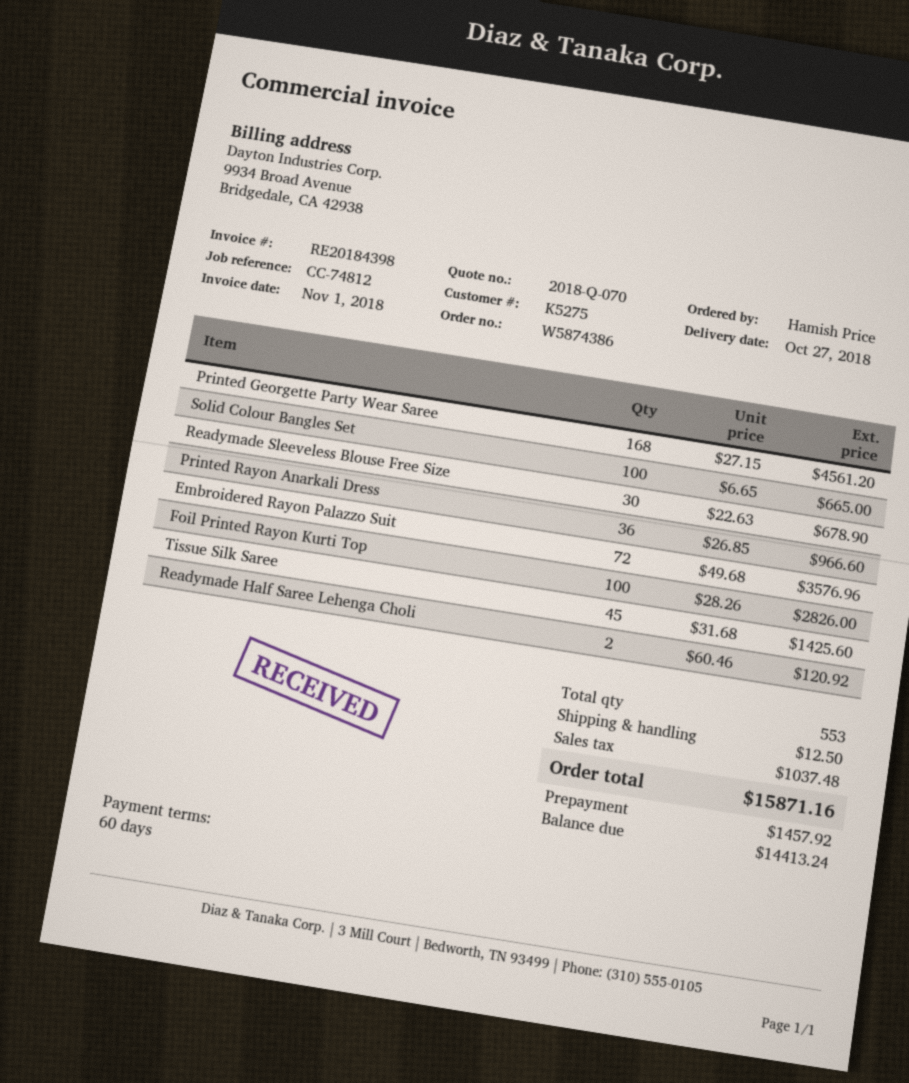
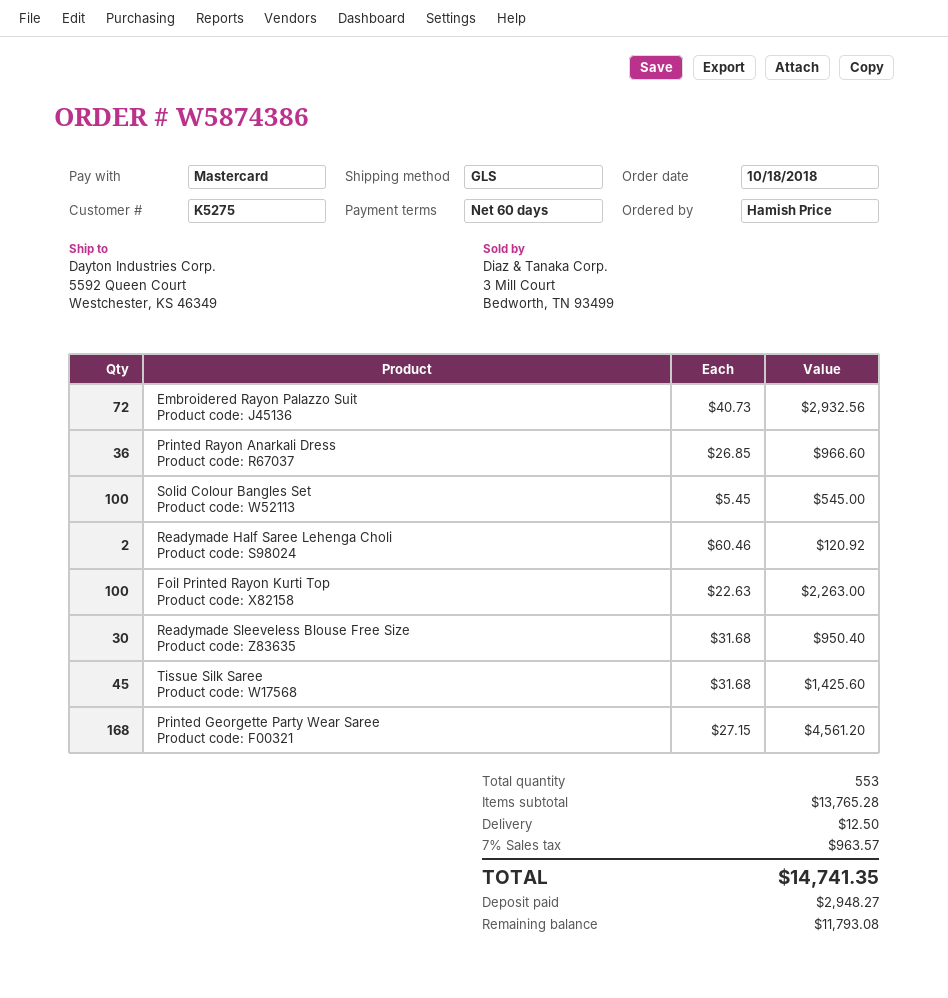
Solid Colour Bangles Set: 100 x 6.65 = 665.00 -> 100 x 5.45 = 545.00
Readymade Sleeveless Blouse Free Size: 30 x 22.63 = 678.90 -> 30 x 31.68 = 950.40
Embroidered Rayon Palazzo Suit: 72 x 49.68 = 3576.96 -> 72 x 40.73 = 2932.56
Foil Printed Rayon Kurti Top: 100 x 28.26 = 2826.00 -> 100 x 22.63 = 2263.00
tax: 1037.48 -> 963.57
total: 15871.16 -> 14741.35
deposit: 1457.92 -> 2948.27
balance: 14413.24 -> 11793.08

